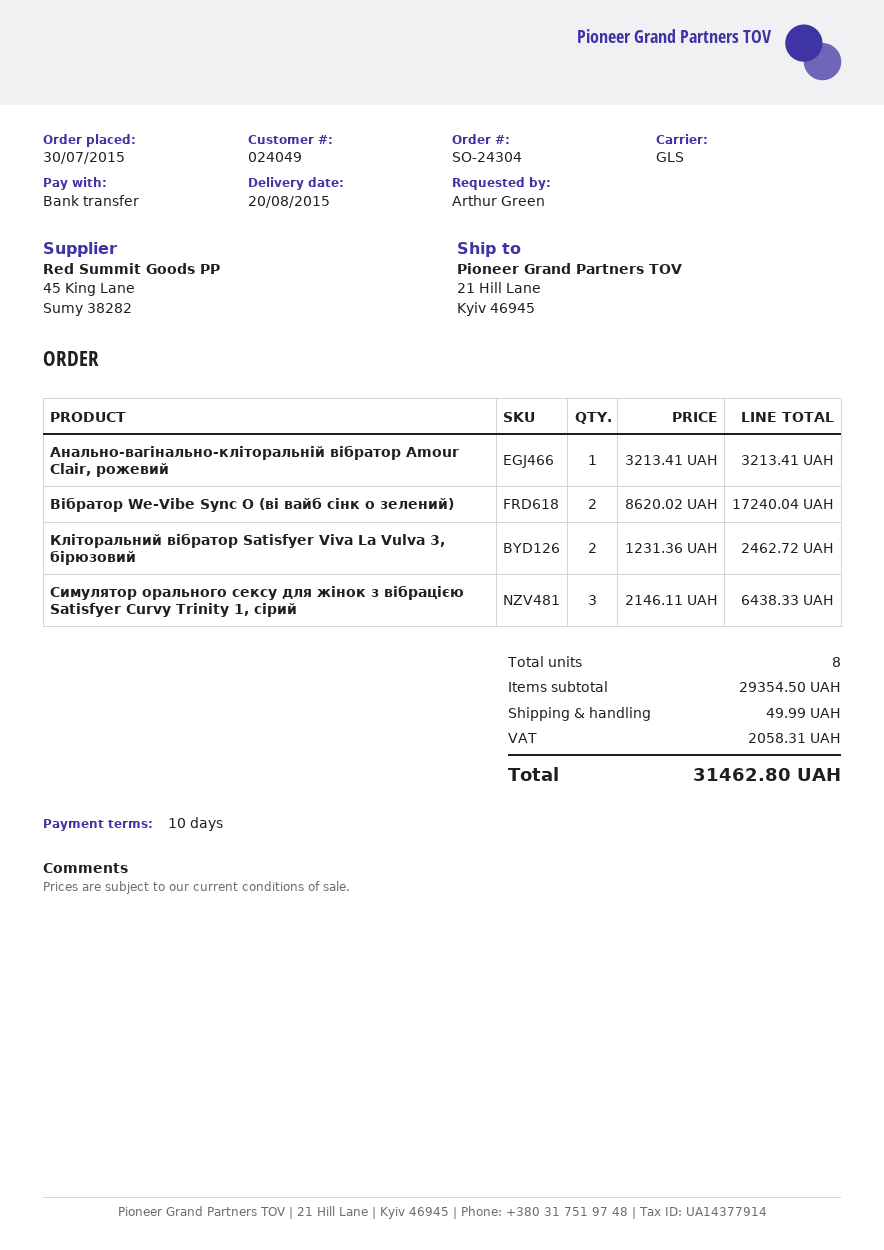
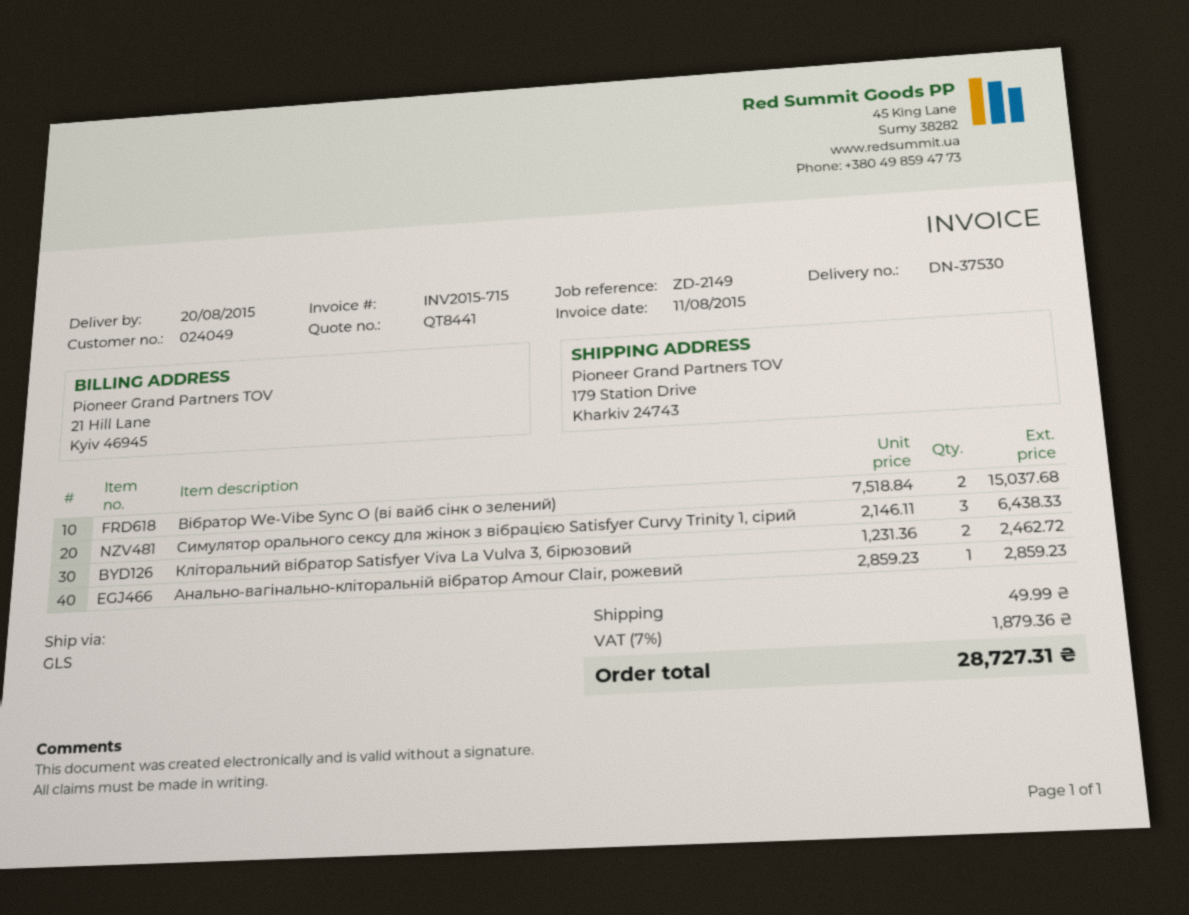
ship to: 21 Hill Lane, Kyiv 46945 -> 179 Station Drive, Kharkiv 24743
Анально-вагінально-кліторальній вібратор Amour Clair, рожевий: 1 x 3213.41 = 3213.41 -> 1 x 2859.23 = 2859.23
Вібратор We-Vibe Sync O (ві вайб сінк о зелений): 2 x 8620.02 = 17240.04 -> 2 x 7518.84 = 15037.68
tax: 2058.31 -> 1879.36
total: 31462.80 -> 28727.31

